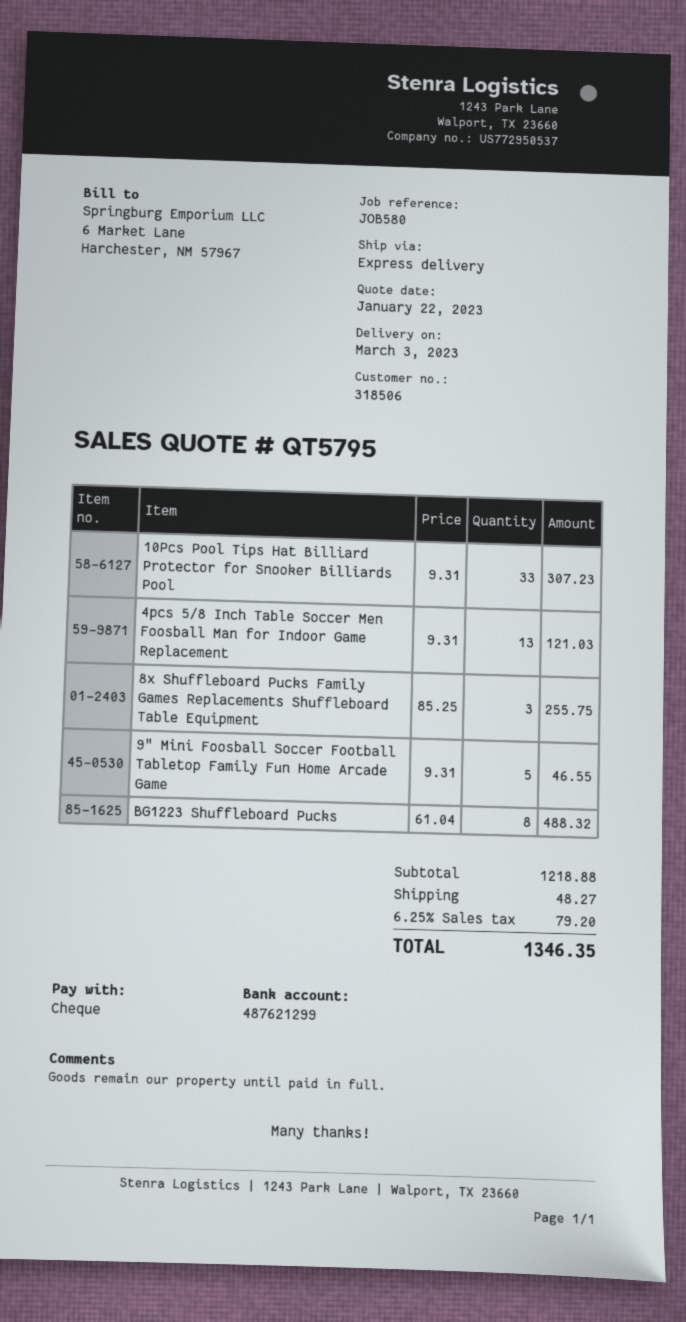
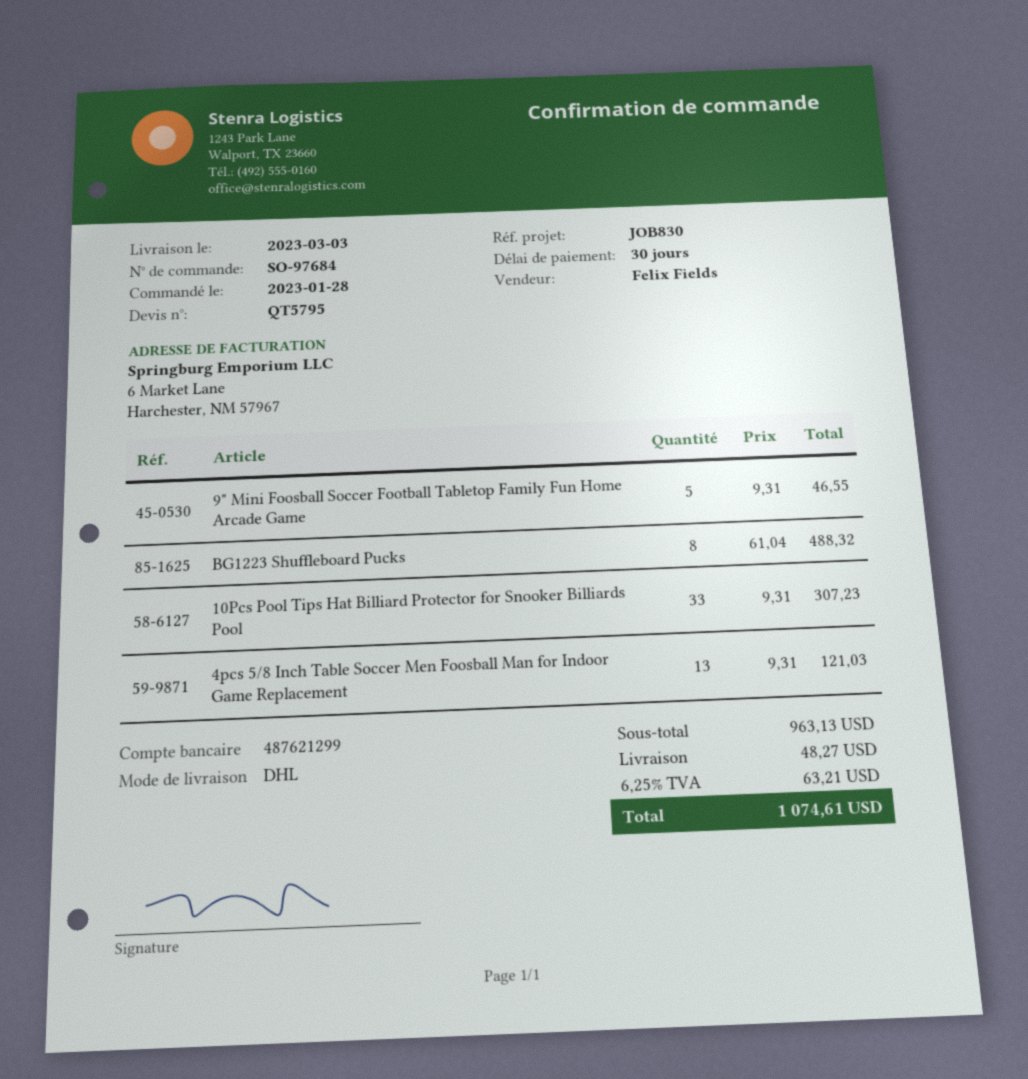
reference: JOB580 -> JOB830
shipping method: express -> DHL
8x Shuffleboard Pucks Family Games Replacements Shuffleboard Table Equipment: 3 x 85.25 = 255.75 -> none
subtotal: 1218.88 -> 963.13
tax: 6.25% = 79.20 -> 6.25% = 63.21
total: 1346.35 -> 1074.61

